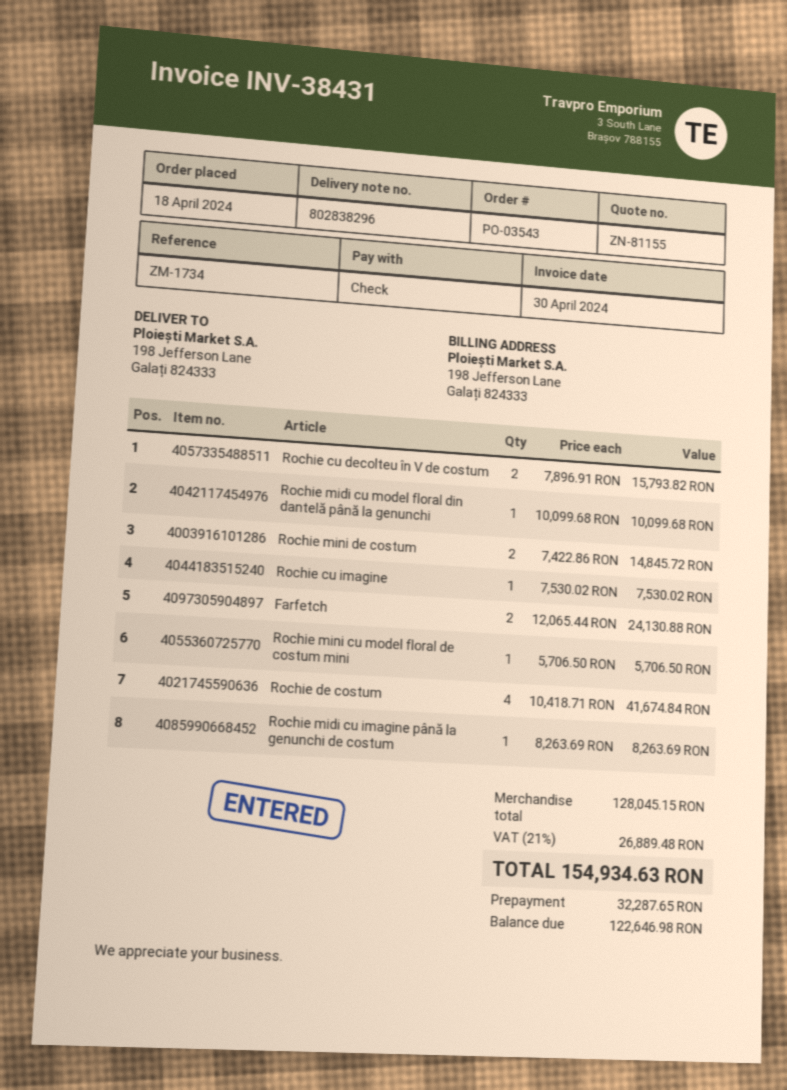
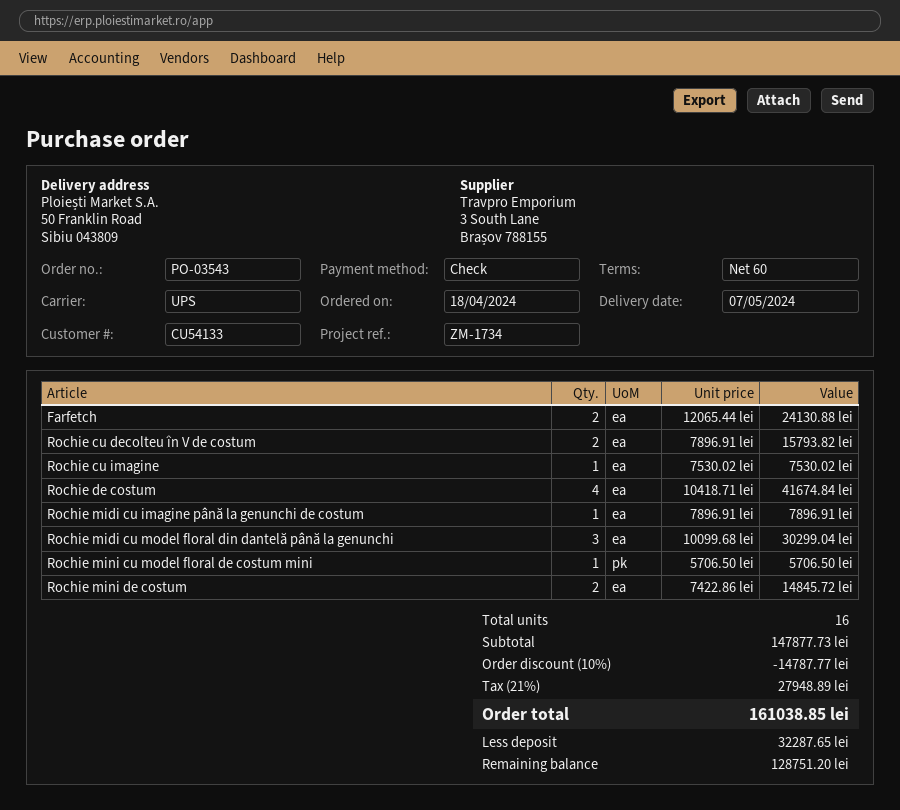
ship to: 198 Jefferson Lane, Galați 824333 -> 50 Franklin Road, Sibiu 043809
Rochie midi cu model floral din dantelă până la genunchi: 1 x 10099.68 = 10099.68 -> 3 x 10099.68 = 30299.04
Rochie midi cu imagine până la genunchi de costum: 1 x 8263.69 = 8263.69 -> 1 x 7896.91 = 7896.91
subtotal: 128045.15 -> 147877.73
discount: none -> 10% = 14787.77
tax: 21% = 26889.48 -> 21% = 27948.89
total: 154934.63 -> 161038.85
balance: 122646.98 -> 128751.20

